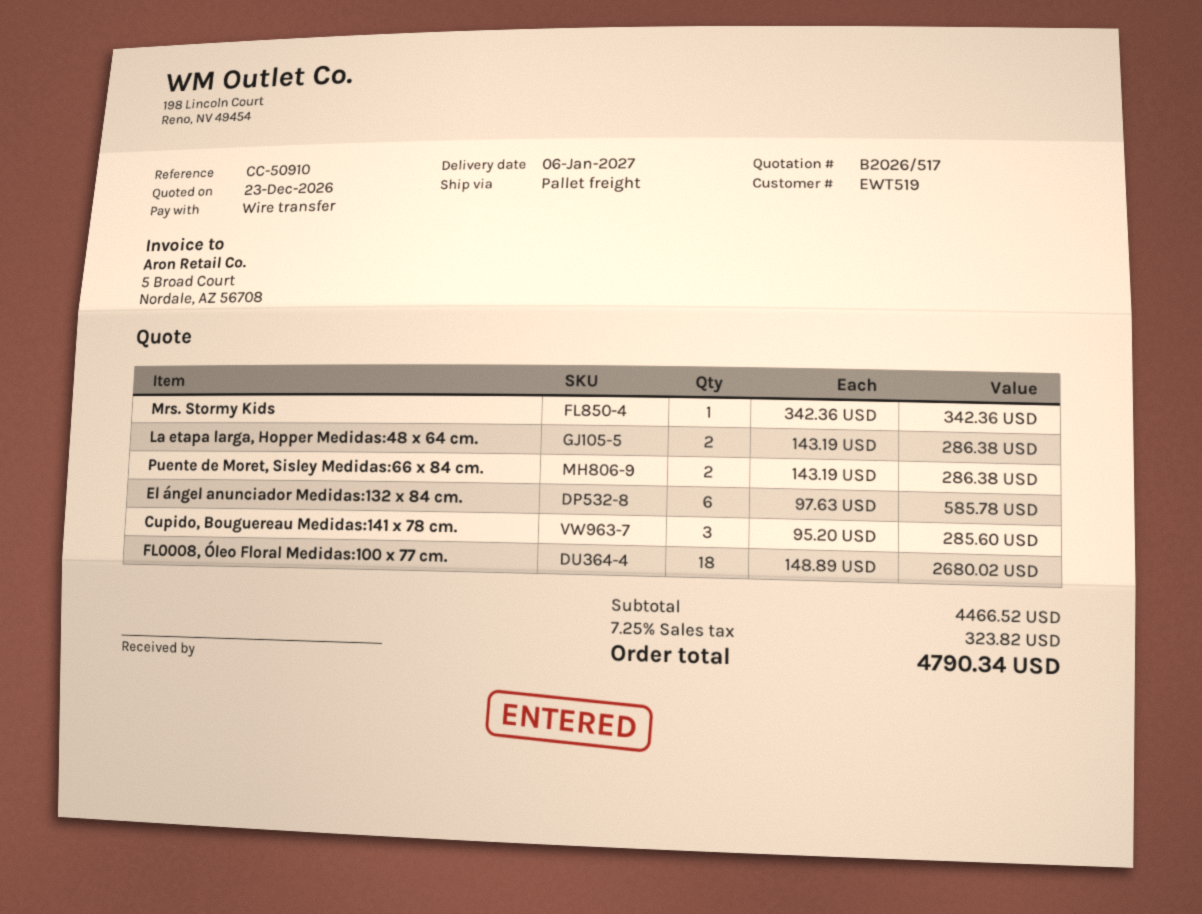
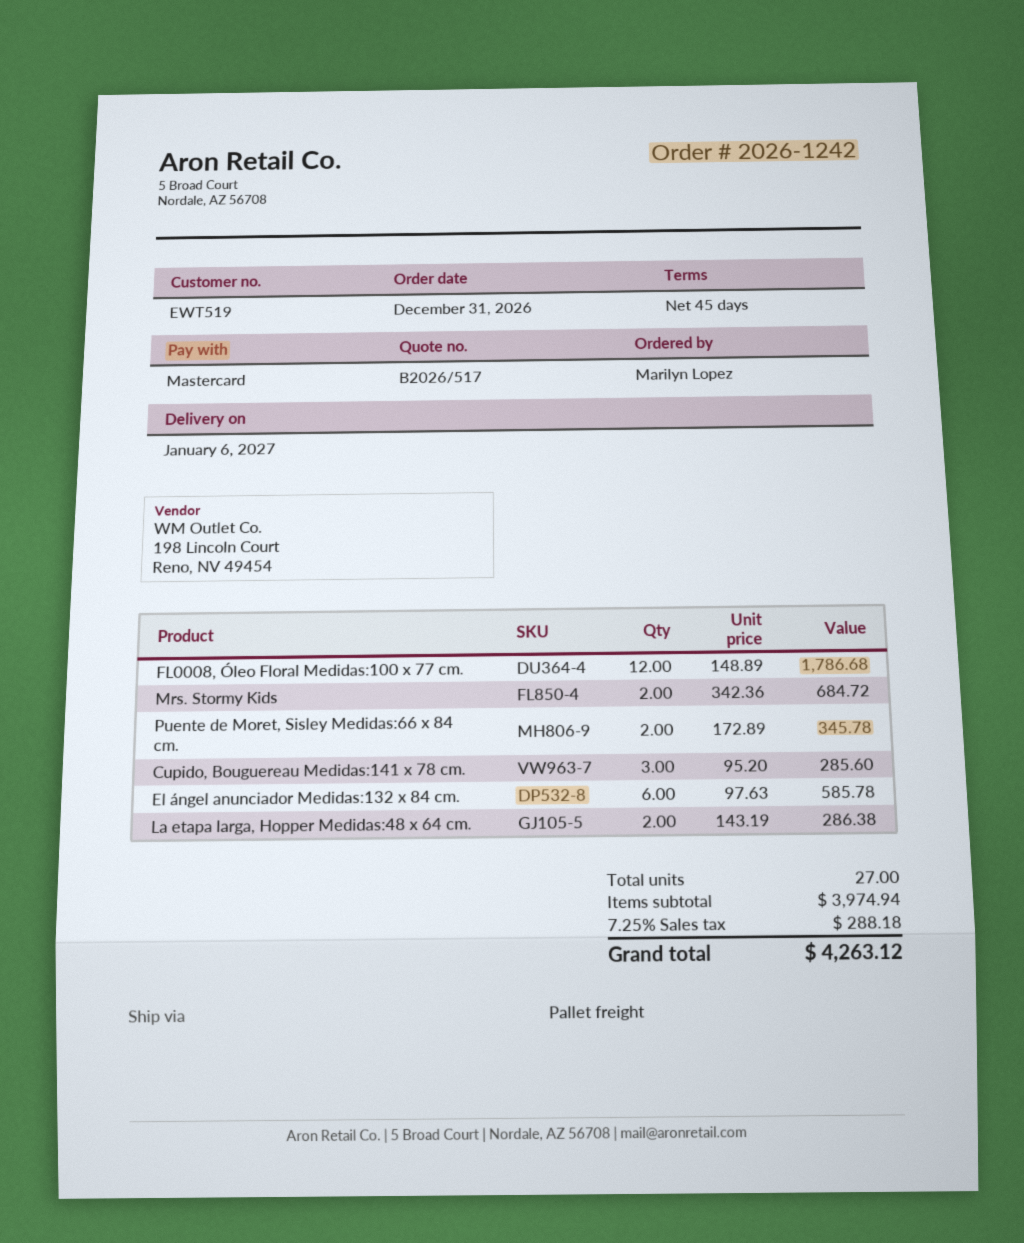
payment method: bank transfer -> Mastercard
Mrs. Stormy Kids: 1 x 342.36 = 342.36 -> 2 x 342.36 = 684.72
Puente de Moret, Sisley Medidas:66 x 84 cm.: 2 x 143.19 = 286.38 -> 2 x 172.89 = 345.78
FL0008, Óleo Floral Medidas:100 x 77 cm.: 18 x 148.89 = 2680.02 -> 12 x 148.89 = 1786.68
subtotal: 4466.52 -> 3974.94
tax: 7.25% = 323.82 -> 7.25% = 288.18
total: 4790.34 -> 4263.12

